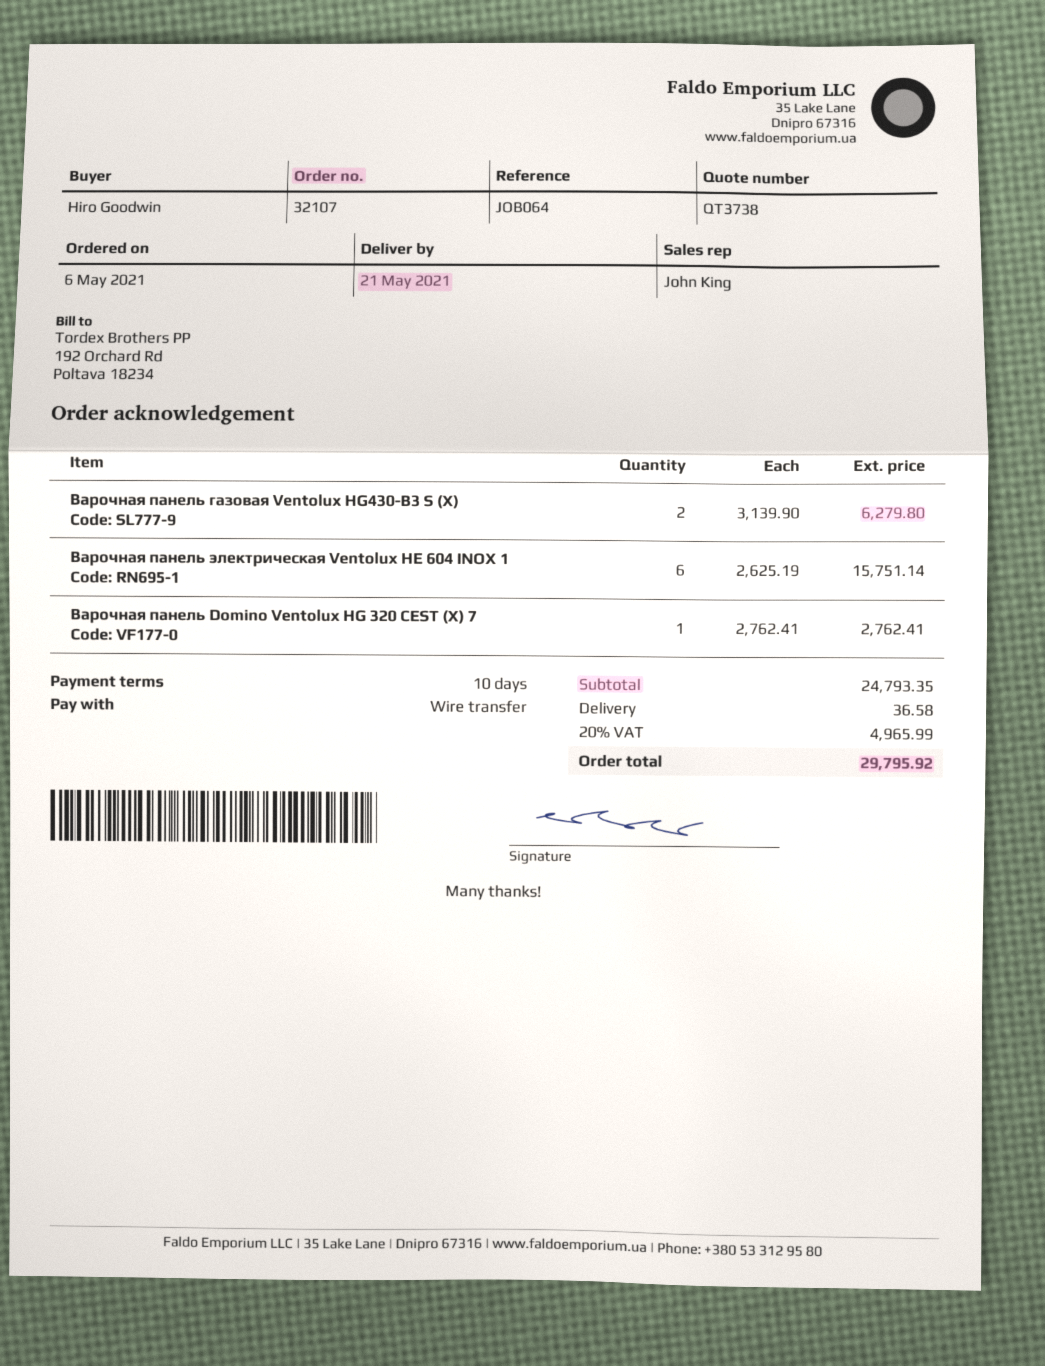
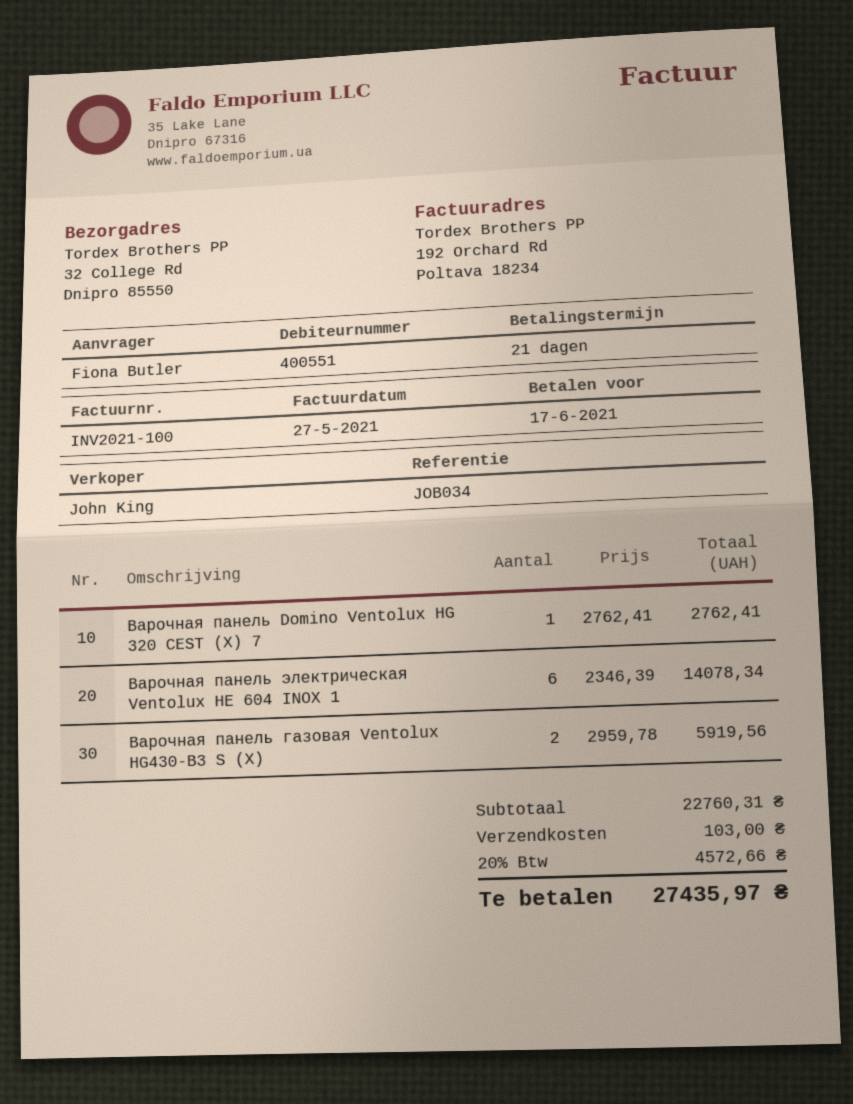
payment terms: 10 days -> 21 days
reference: JOB064 -> JOB034
ordered by: Hiro Goodwin -> Fiona Butler
Варочная панель газовая Ventolux HG430-B3 S (X): 2 x 3139.90 = 6279.80 -> 2 x 2959.78 = 5919.56
Варочная панель электрическая Ventolux HE 604 INOX 1: 6 x 2625.19 = 15751.14 -> 6 x 2346.39 = 14078.34
subtotal: 24793.35 -> 22760.31
shipping: 36.58 -> 103.00
tax: 20% = 4965.99 -> 20% = 4572.66
total: 29795.92 -> 27435.97

